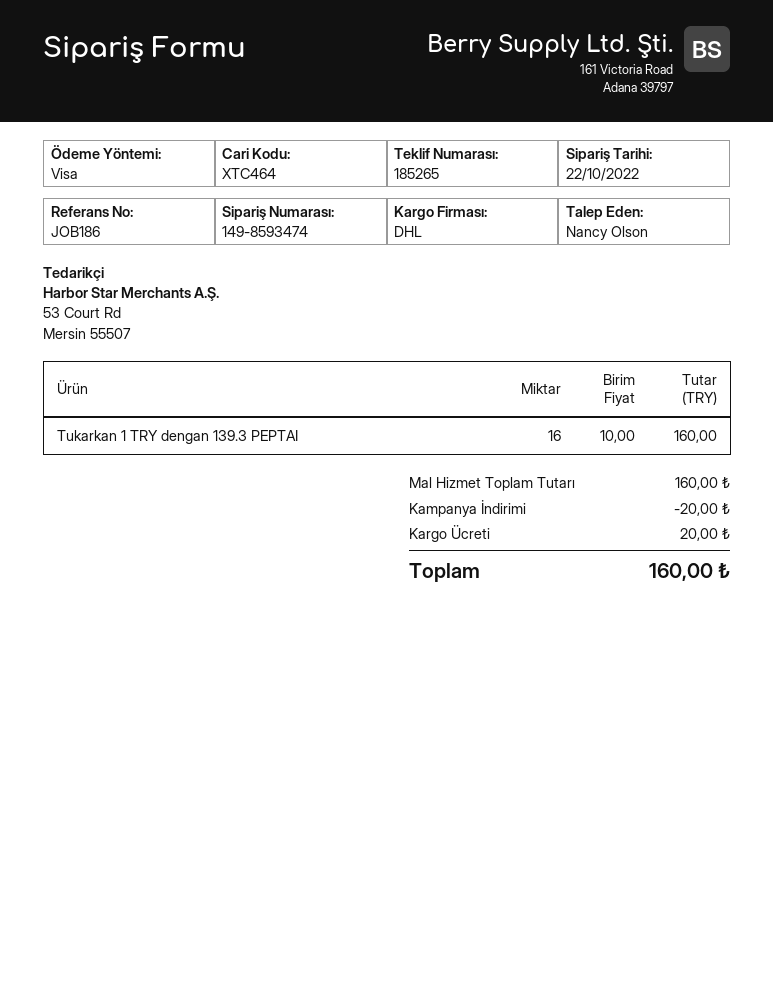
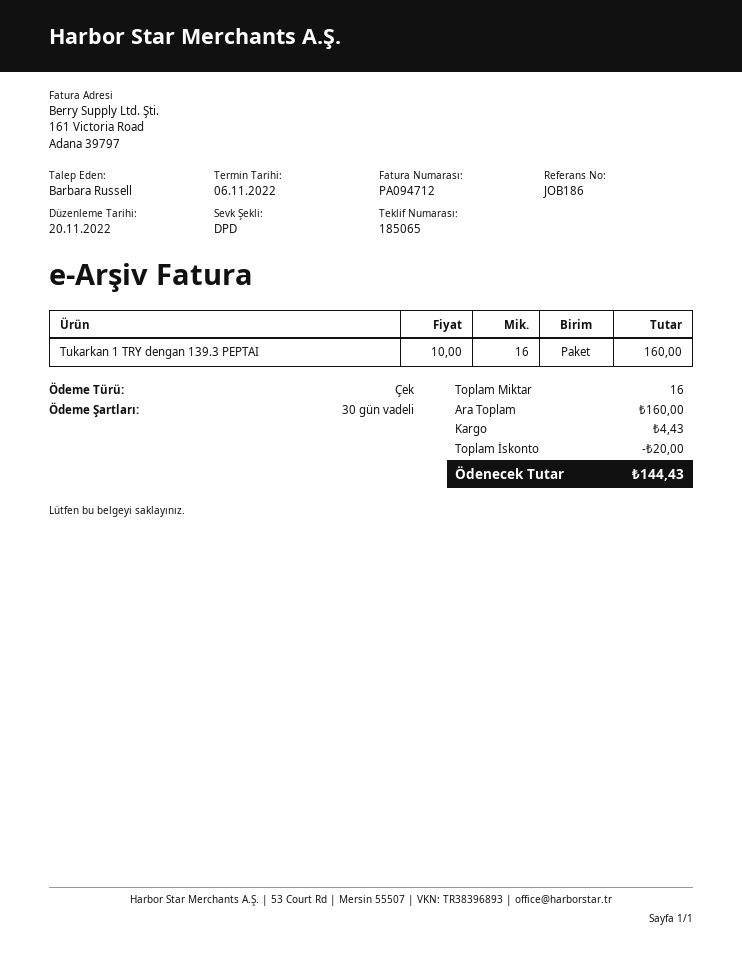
quote number: 185265 -> 185065
ordered by: Nancy Olson -> Barbara Russell
payment method: Visa -> cheque
shipping method: DHL -> DPD
shipping: 20.00 -> 4.43
total: 160.00 -> 144.43

